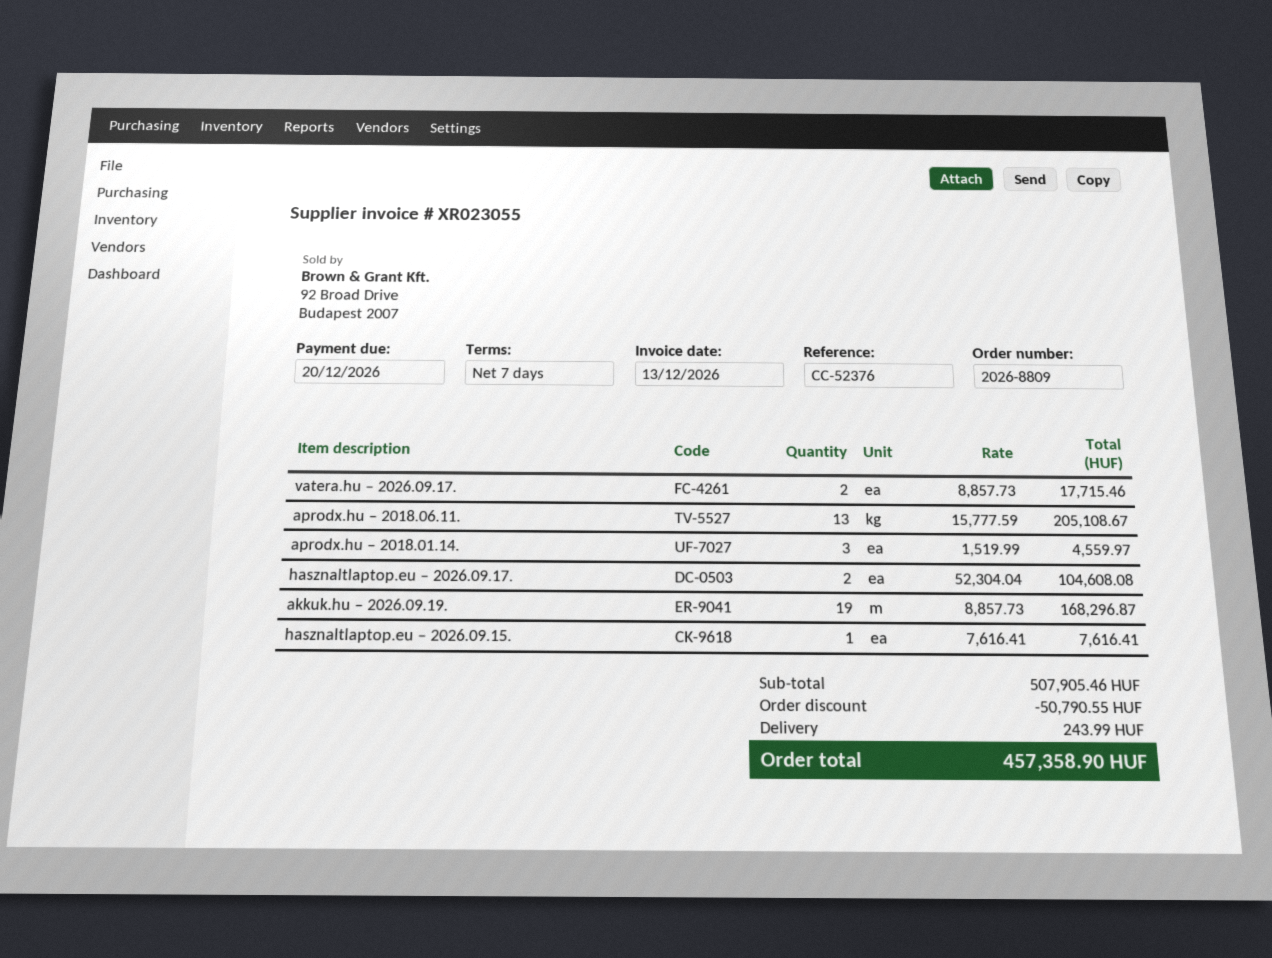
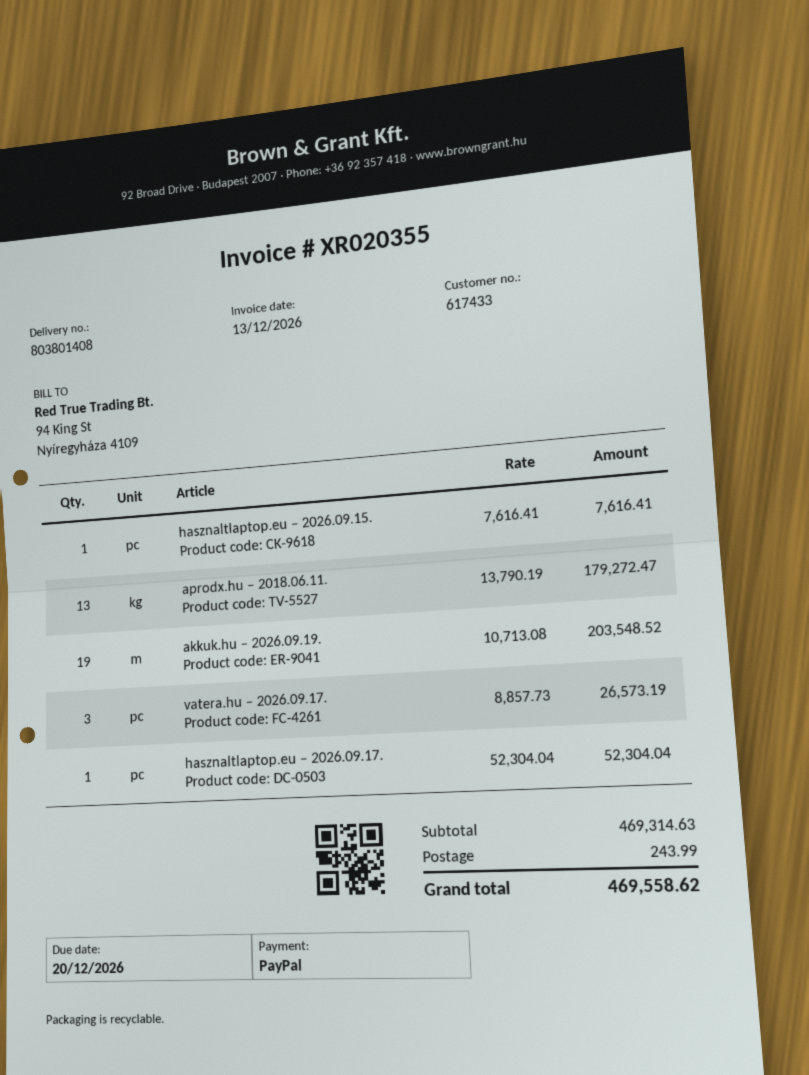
invoice number: XR023055 -> XR020355
vatera.hu – 2026.09.17.: 2 x 8857.73 = 17715.46 -> 3 x 8857.73 = 26573.19
aprodx.hu – 2018.06.11.: 13 x 15777.59 = 205108.67 -> 13 x 13790.19 = 179272.47
aprodx.hu – 2018.01.14.: 3 x 1519.99 = 4559.97 -> none
hasznaltlaptop.eu – 2026.09.17.: 2 x 52304.04 = 104608.08 -> 1 x 52304.04 = 52304.04
akkuk.hu – 2026.09.19.: 19 x 8857.73 = 168296.87 -> 19 x 10713.08 = 203548.52
subtotal: 507905.46 -> 469314.63
discount: 50790.55 -> none
total: 457358.90 -> 469558.62

